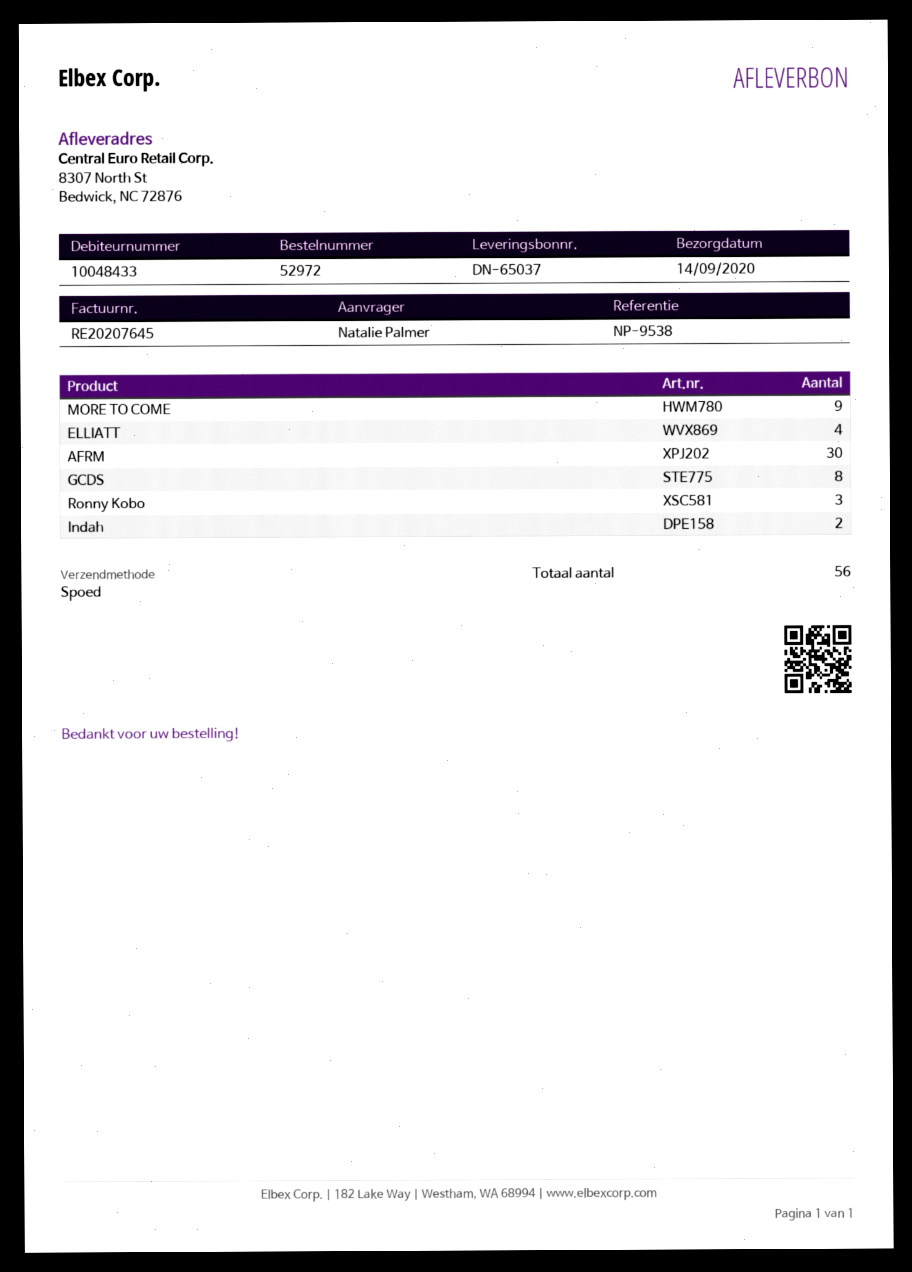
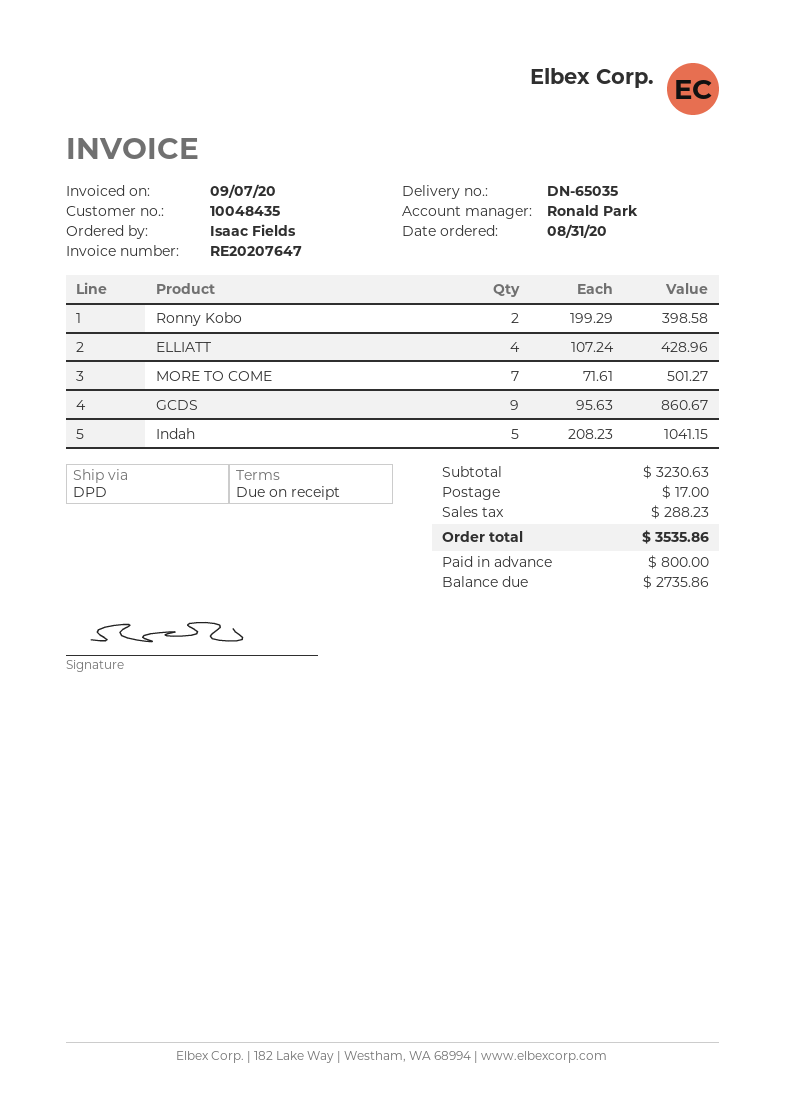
delivery note number: DN-65037 -> DN-65035
invoice number: RE20207645 -> RE20207647
customer number: 10048433 -> 10048435
ordered by: Natalie Palmer -> Isaac Fields
shipping method: express -> DPD
MORE TO COME: 9 -> 7
AFRM: 30 -> none
GCDS: 8 -> 9
Ronny Kobo: 3 -> 2
Indah: 2 -> 5

